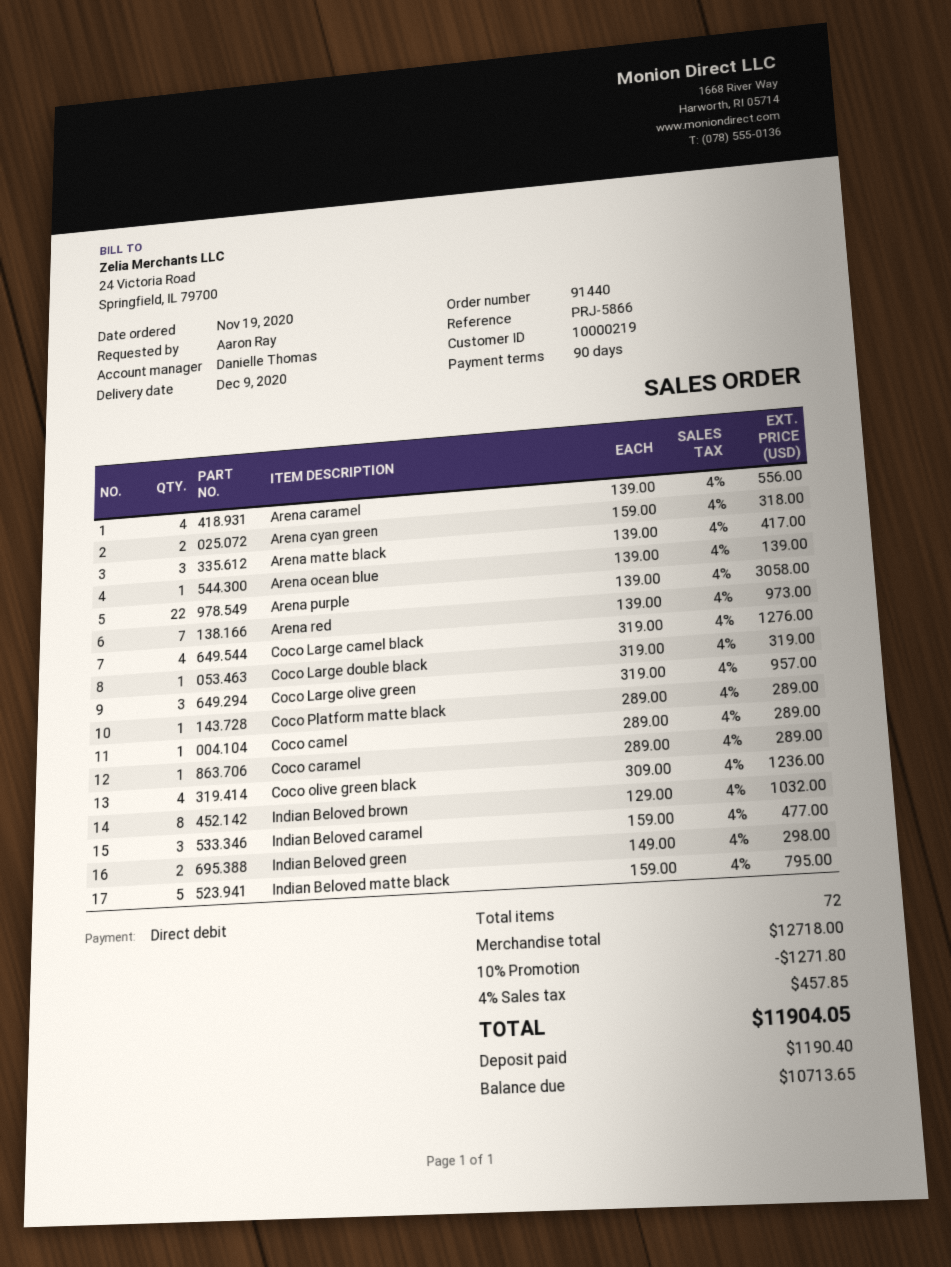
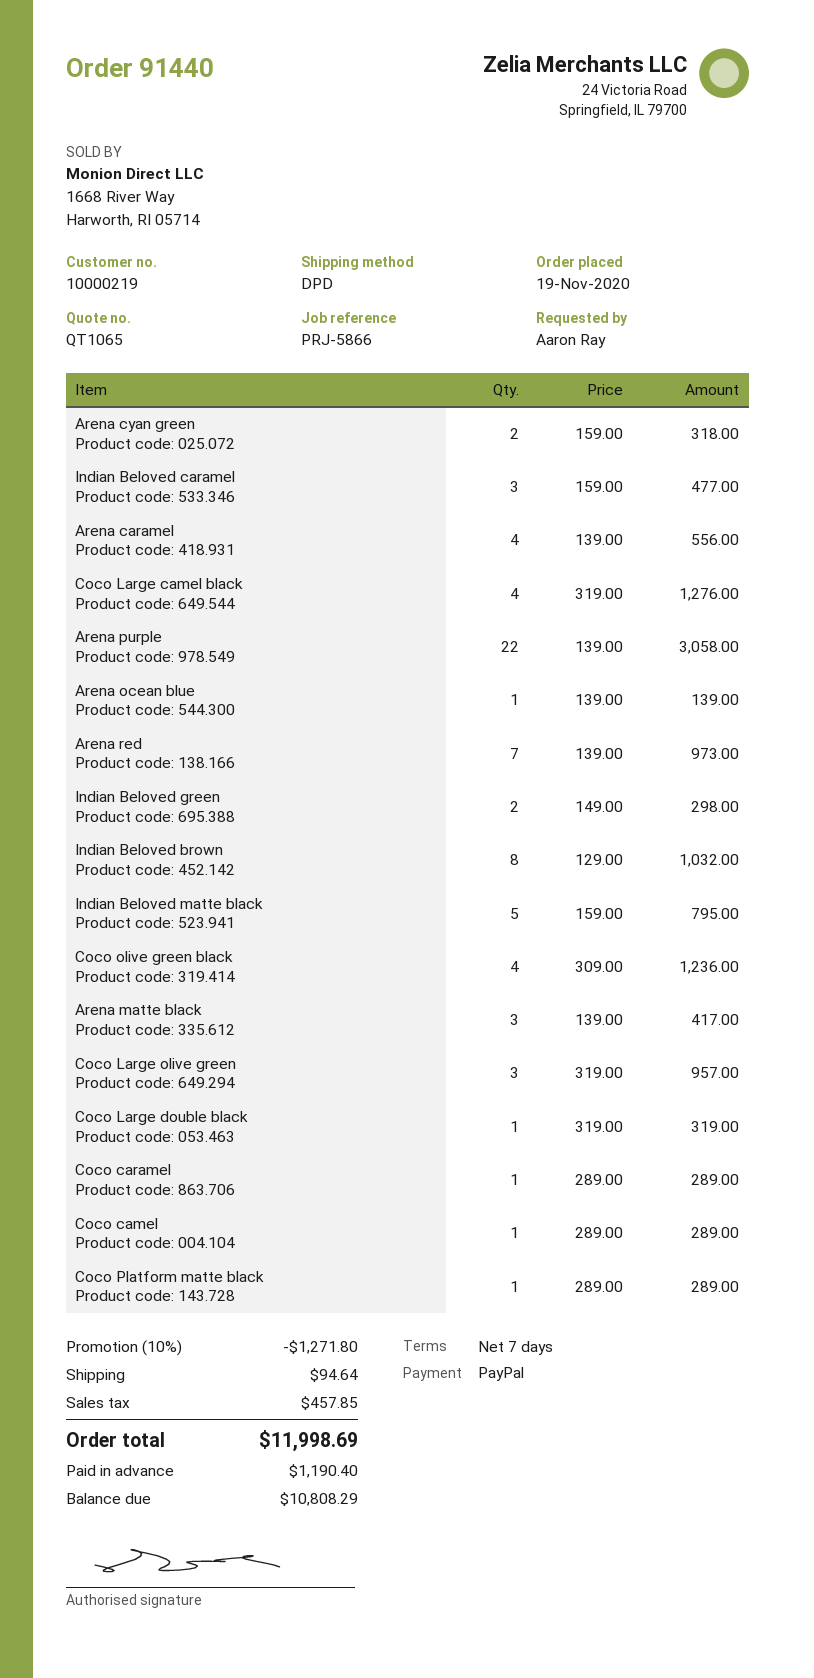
payment terms: 90 days -> 7 days
payment method: direct debit -> PayPal
shipping: none -> 94.64
total: 11904.05 -> 11998.69
balance: 10713.65 -> 10808.29

